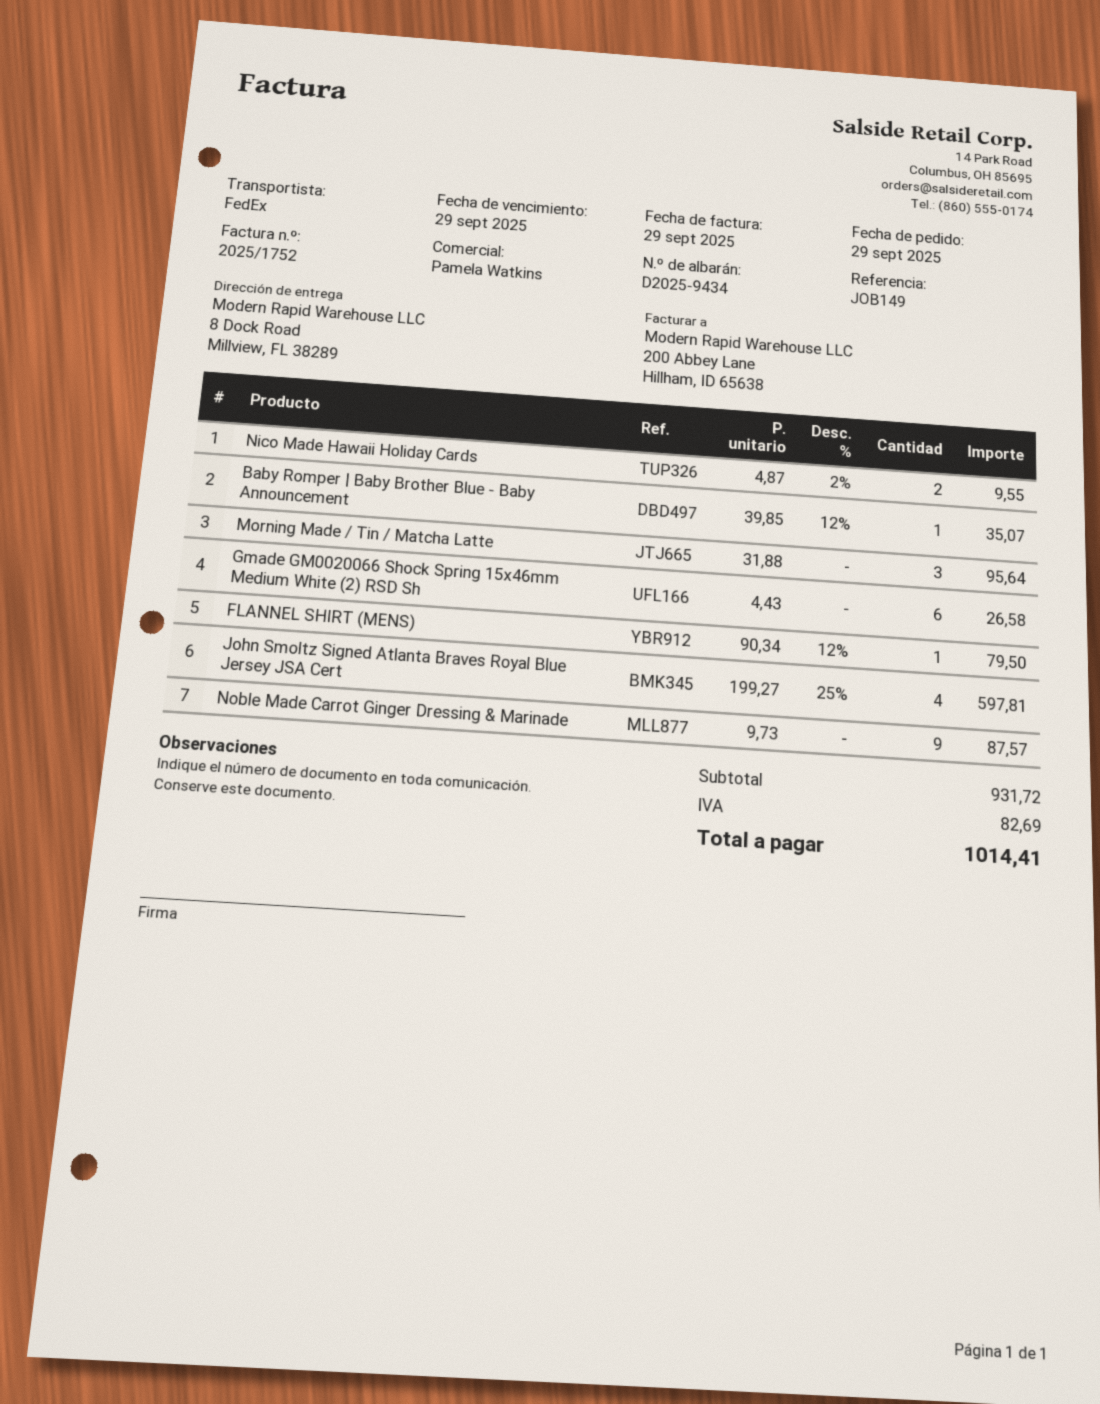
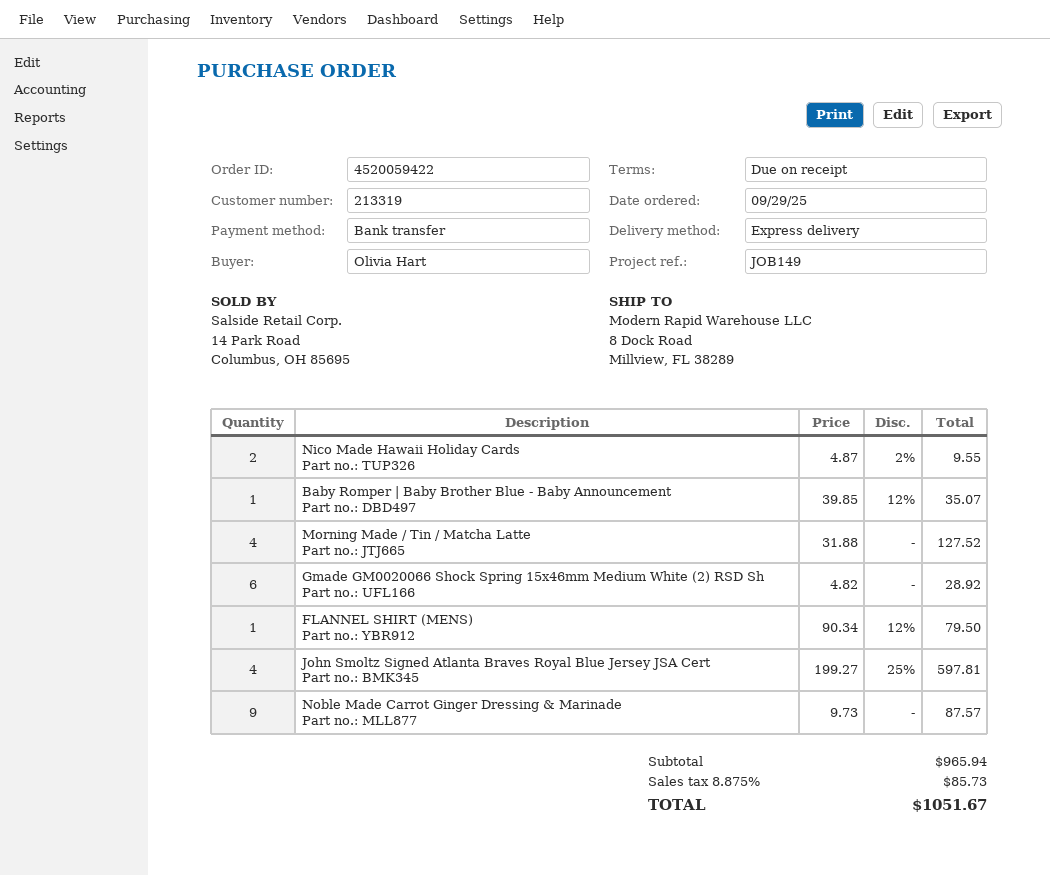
shipping method: FedEx -> express
Morning Made / Tin / Matcha Latte: 3 x 31.88 = 95.64 -> 4 x 31.88 = 127.52
Gmade GM0020066 Shock Spring 15x46mm Medium White (2) RSD Sh: 6 x 4.43 = 26.58 -> 6 x 4.82 = 28.92
subtotal: 931.72 -> 965.94
tax: 82.69 -> 85.73
total: 1014.41 -> 1051.67

